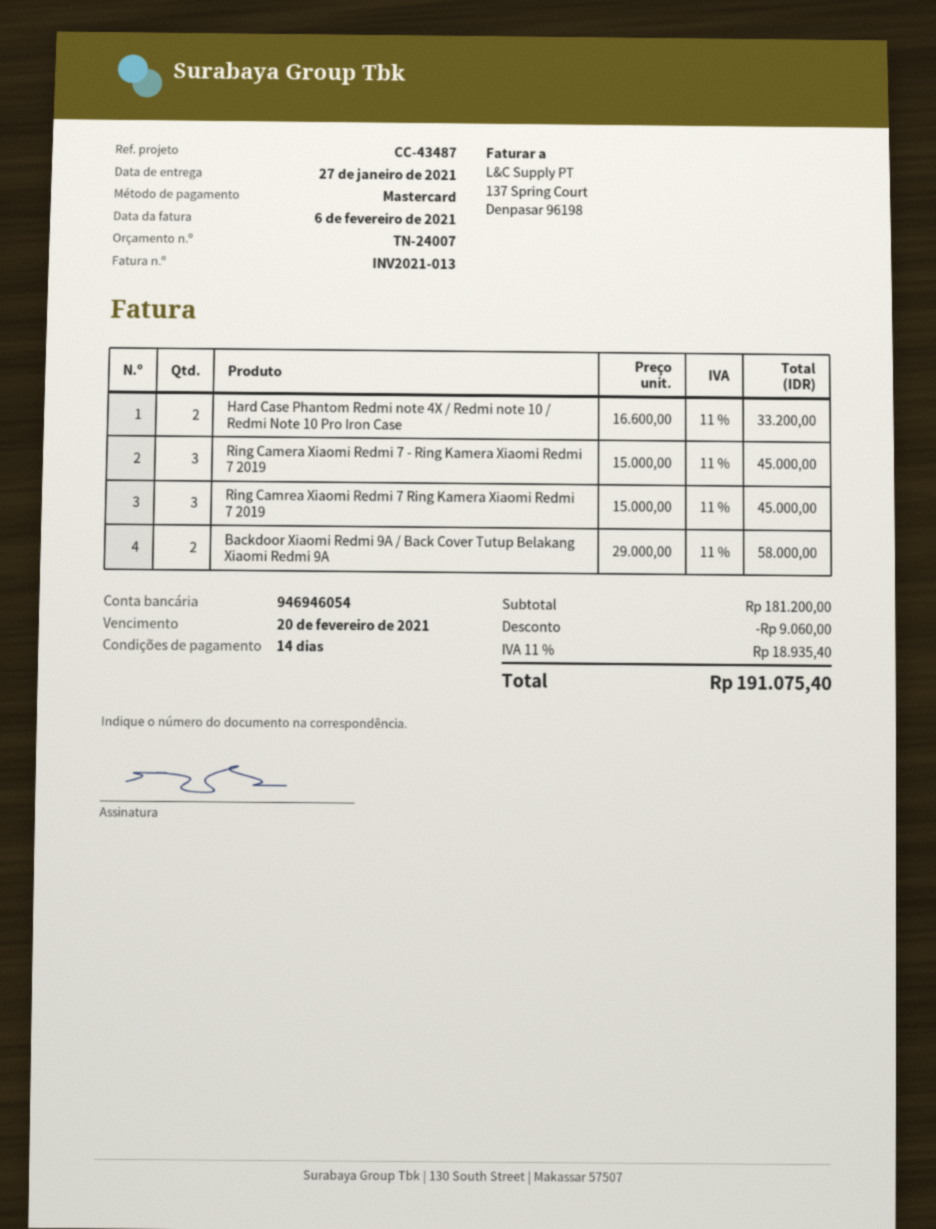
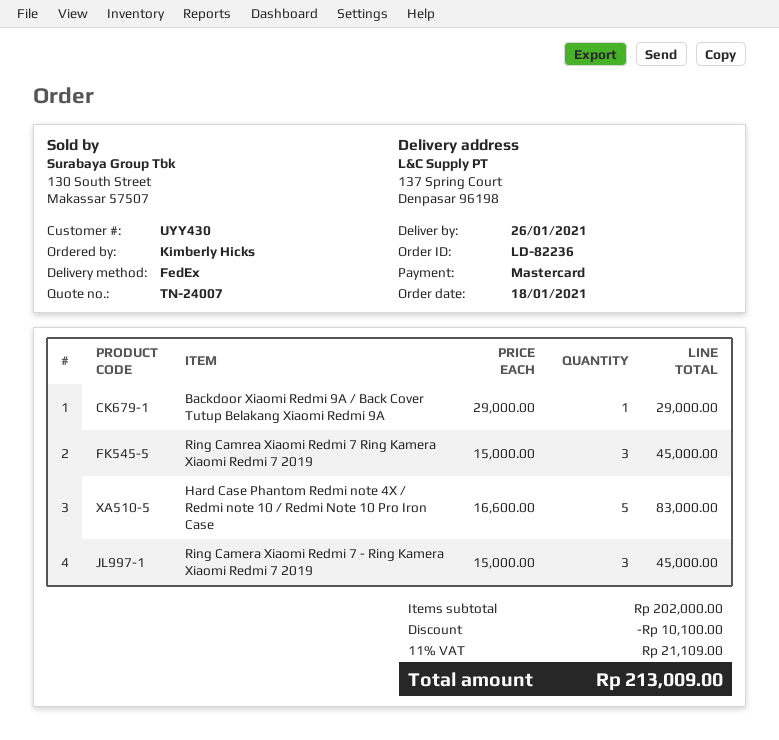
delivery date: 2021-01-27 -> 2021-01-26
Hard Case Phantom Redmi note 4X / Redmi note 10 / Redmi Note 10 Pro Iron Case: 2 x 16600.00 = 33200.00 -> 5 x 16600.00 = 83000.00
Backdoor Xiaomi Redmi 9A / Back Cover Tutup Belakang Xiaomi Redmi 9A: 2 x 29000.00 = 58000.00 -> 1 x 29000.00 = 29000.00
subtotal: 181200.00 -> 202000.00
discount: 9060.00 -> 10100.00
tax: 11% = 18935.40 -> 11% = 21109.00
total: 191075.40 -> 213009.00

